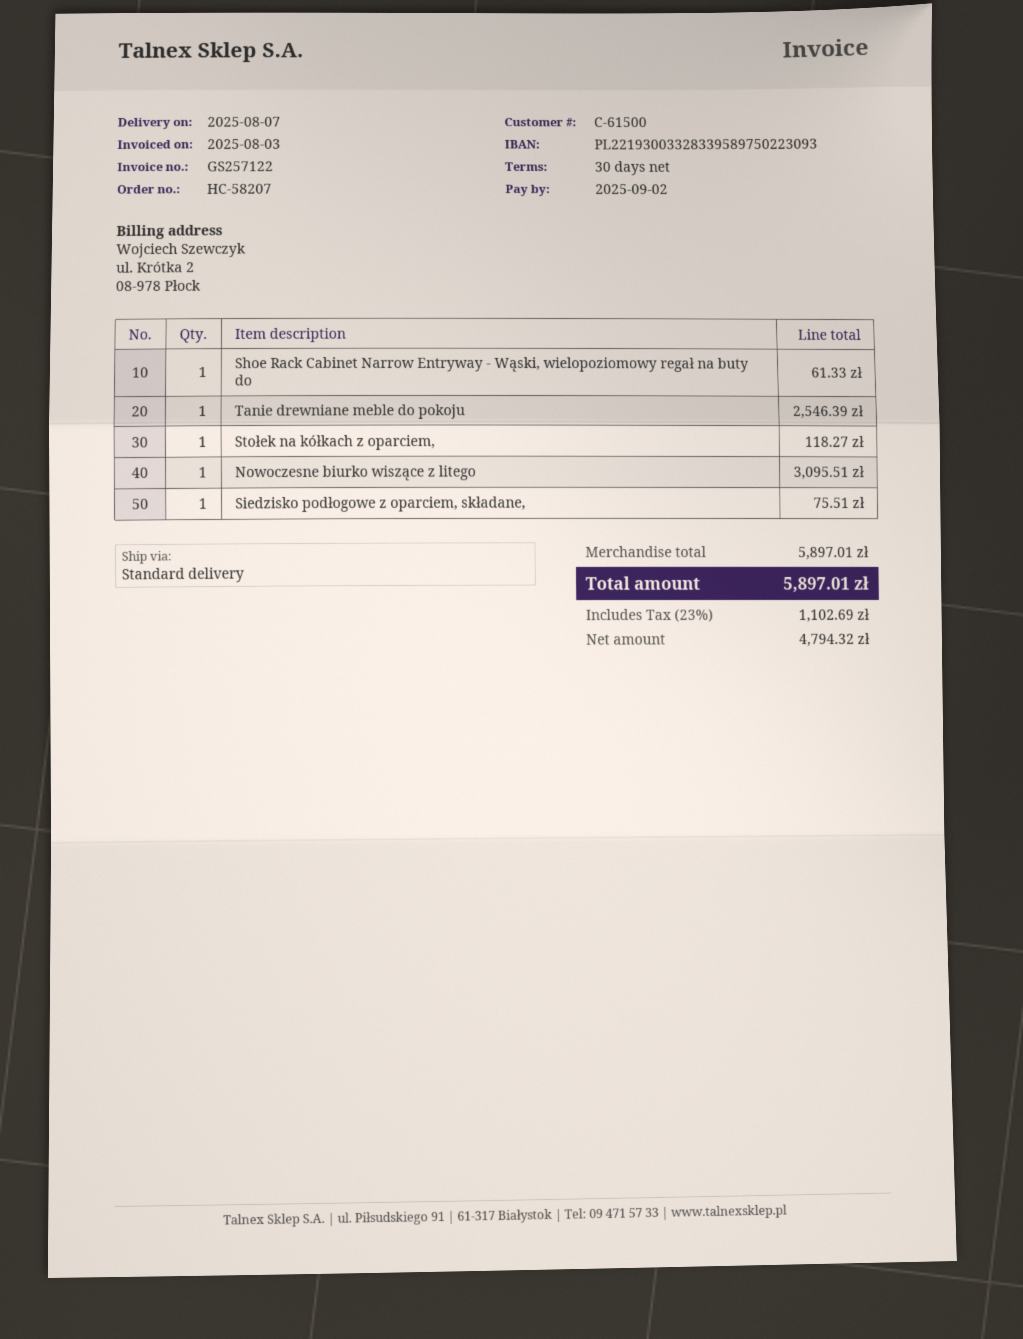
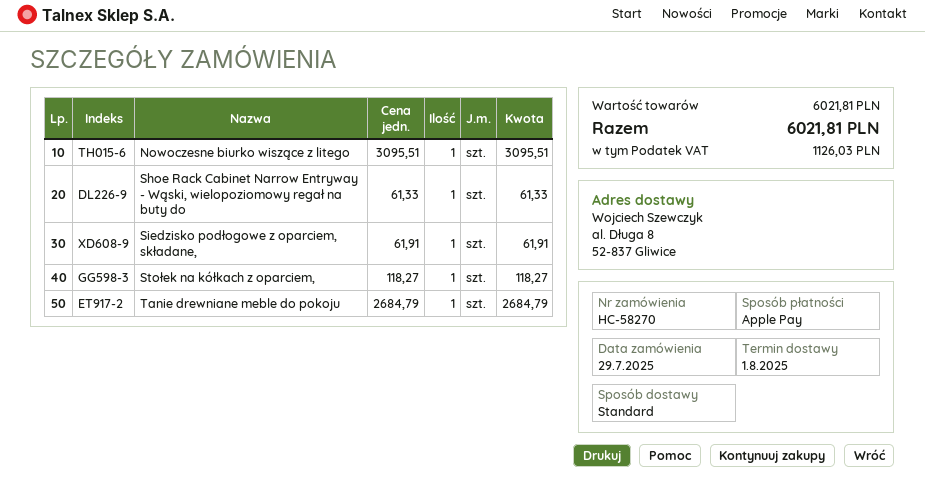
order number: HC-58207 -> HC-58270
delivery date: 2025-08-07 -> 2025-08-01
Tanie drewniane meble do pokoju: 1 for 2546.39 -> 1 for 2684.79
Siedzisko podłogowe z oparciem, składane,: 1 for 75.51 -> 1 for 61.91
subtotal: 5897.01 -> 6021.81
tax: 1102.69 -> 1126.03
total: 5897.01 -> 6021.81

